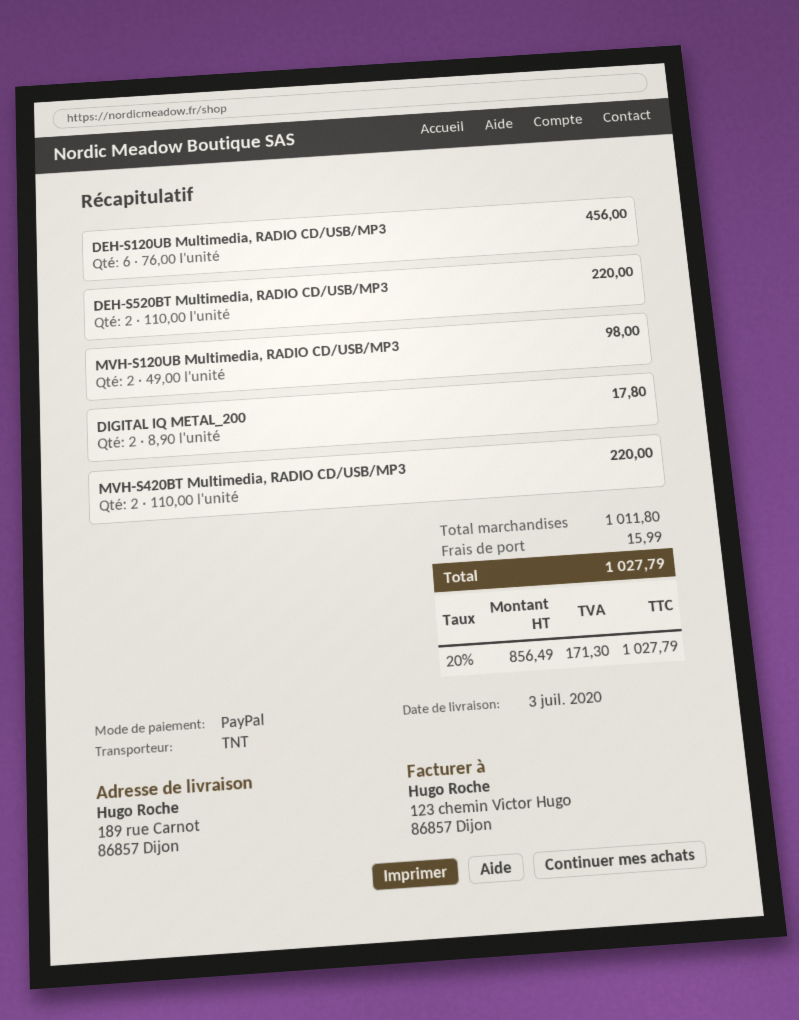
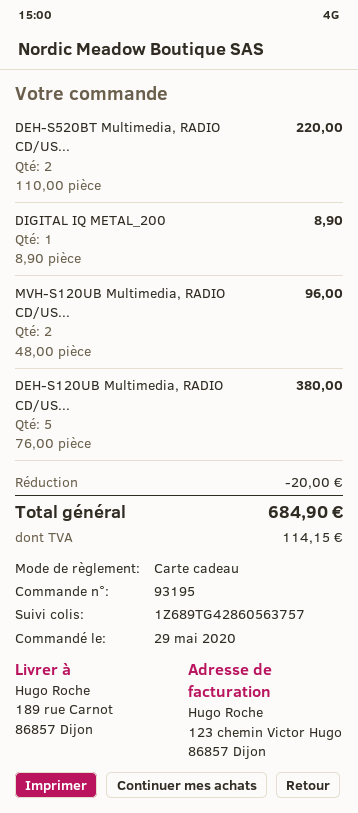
payment method: PayPal -> gift card
DEH-S120UB Multimedia, RADIO CD/USB/MP3: 6 x 76.00 = 456.00 -> 5 x 76.00 = 380.00
MVH-S120UB Multimedia, RADIO CD/USB/MP3: 2 x 49.00 = 98.00 -> 2 x 48.00 = 96.00
DIGITAL IQ METAL_200: 2 x 8.90 = 17.80 -> 1 x 8.90 = 8.90
MVH-S420BT Multimedia, RADIO CD/USB/MP3: 2 x 110.00 = 220.00 -> none
discount: none -> 20.00
shipping: 15.99 -> none
tax: 171.30 -> 114.15
total: 1027.79 -> 684.90

